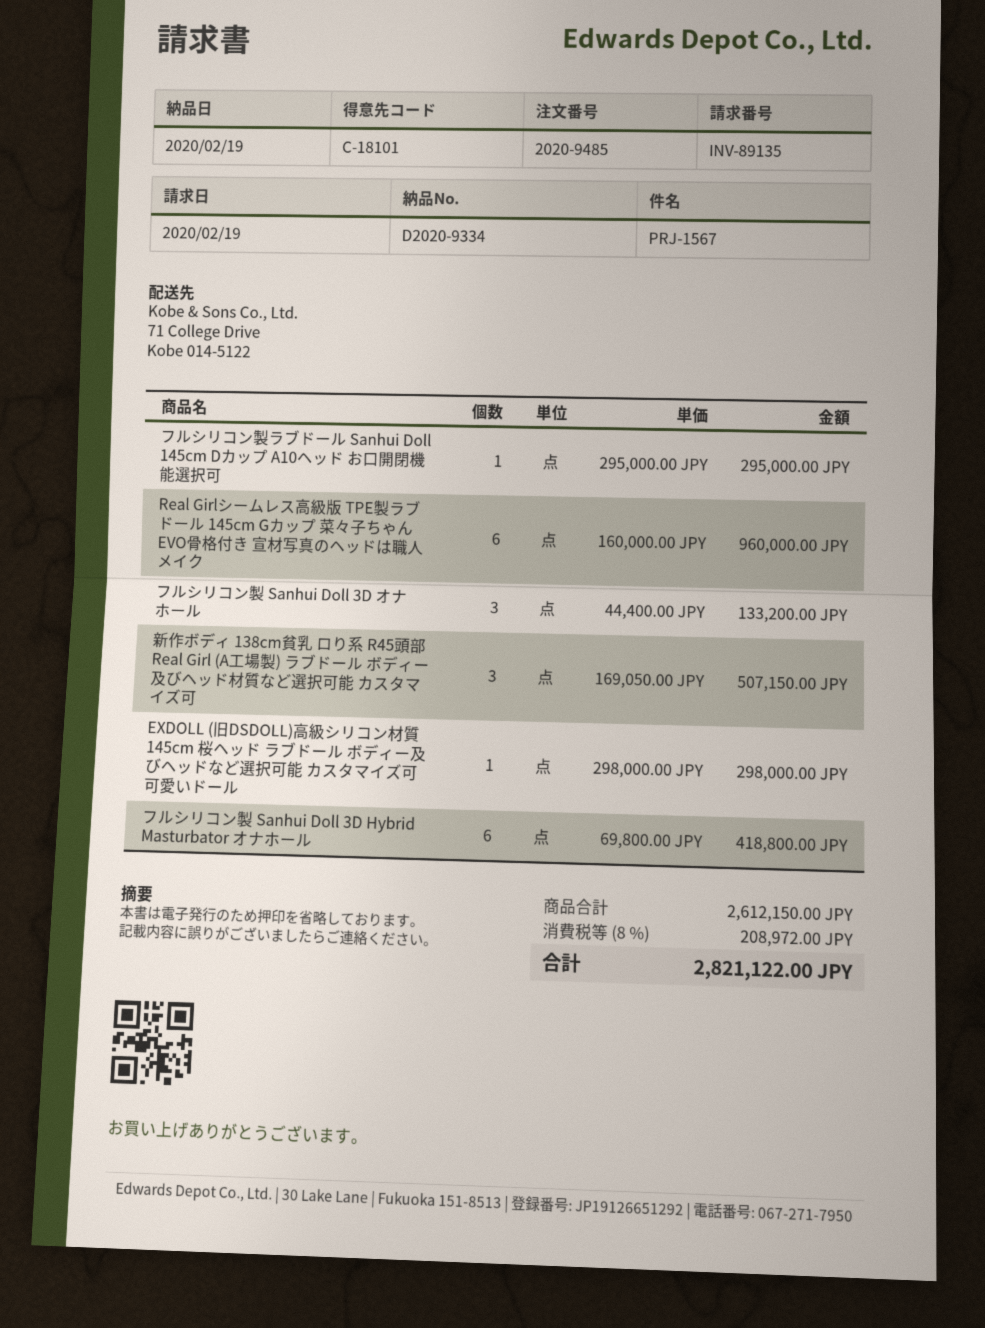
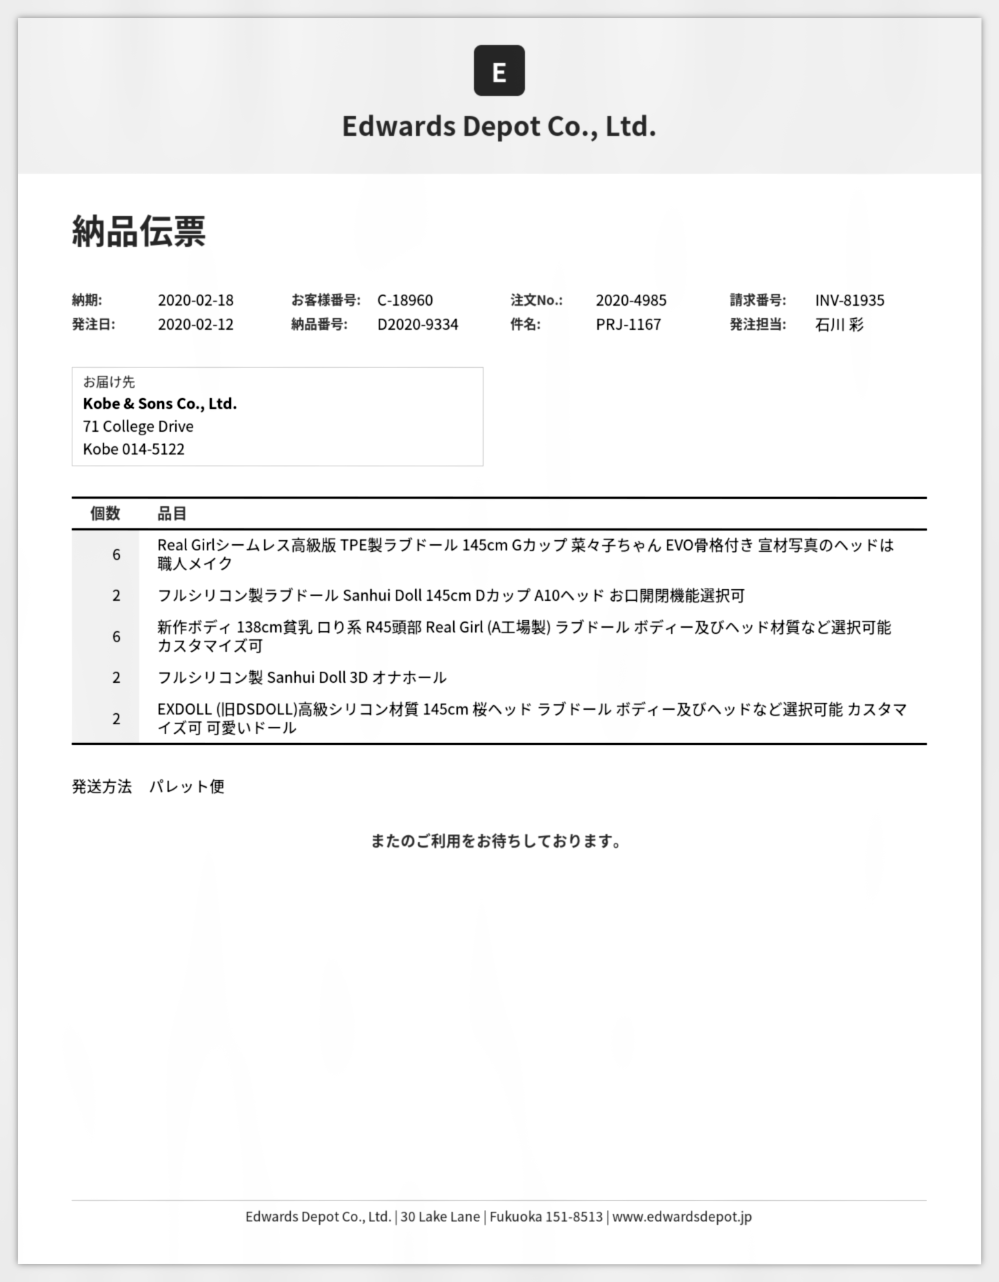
order number: 2020-9485 -> 2020-4985
delivery date: 2020-02-19 -> 2020-02-18
invoice number: INV-89135 -> INV-81935
customer number: C-18101 -> C-18960
reference: PRJ-1567 -> PRJ-1167
フルシリコン製ラブドール Sanhui Doll 145cm Dカップ A10ヘッド お口開閉機能選択可: 1 -> 2
フルシリコン製 Sanhui Doll 3D オナホール: 3 -> 2
新作ボディ 138cm貧乳 ロり系 R45頭部 Real Girl (A工場製) ラブドール ボディー及びヘッド材質など選択可能 カスタマイズ可: 3 -> 6
EXDOLL (旧DSDOLL)高級シリコン材質 145cm 桜ヘッド ラブドール ボディー及びヘッドなど選択可能 カスタマイズ可 可愛いドール: 1 -> 2
フルシリコン製 Sanhui Doll 3D Hybrid Masturbator オナホール: 6 -> none

